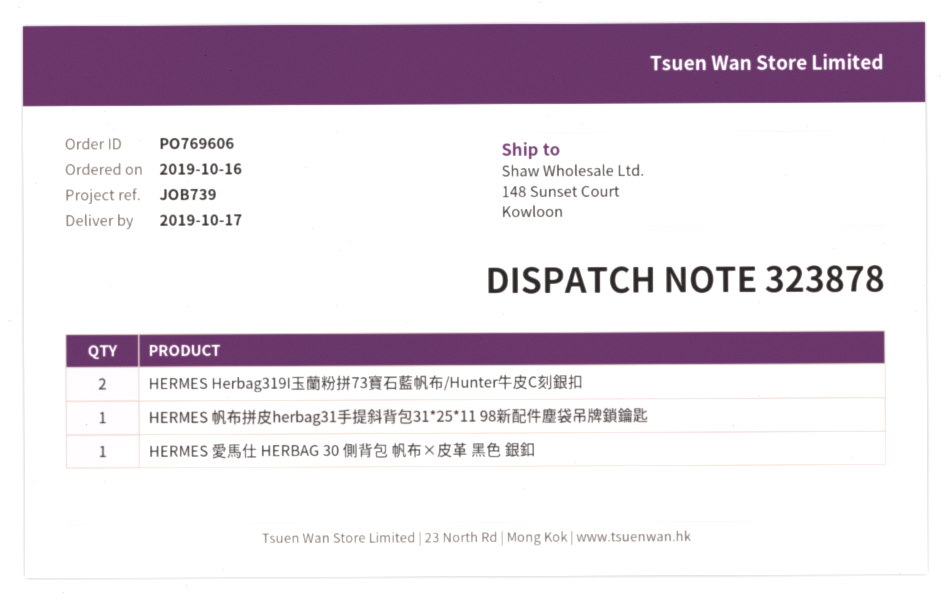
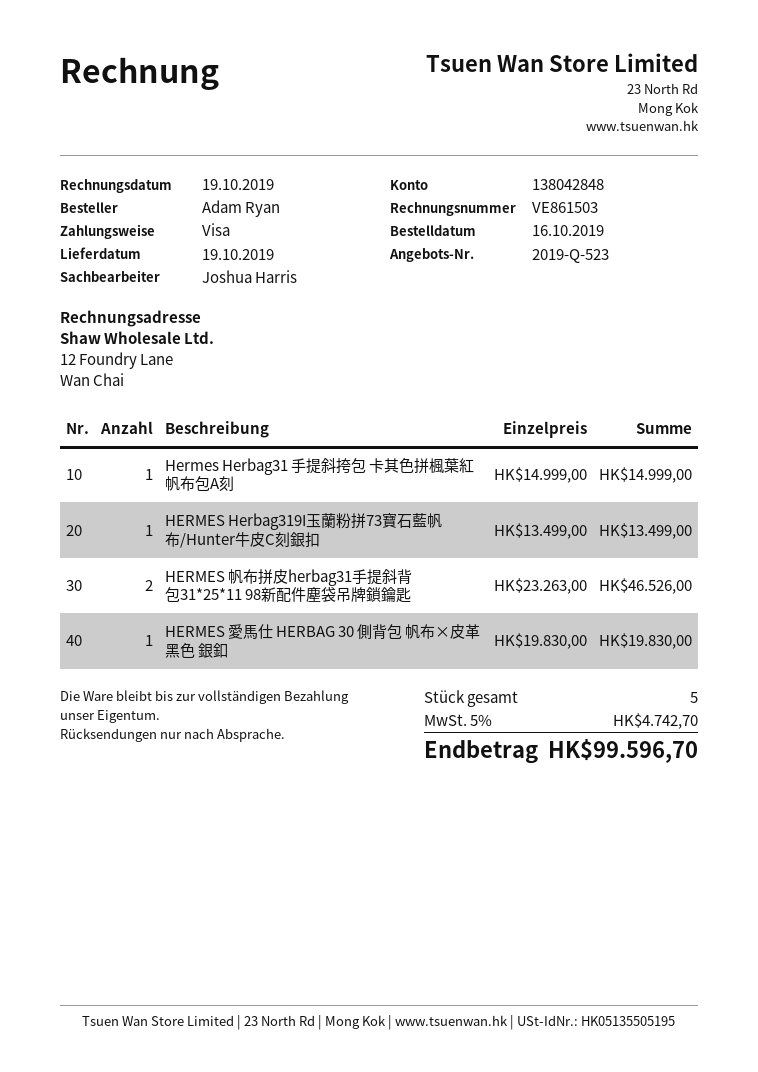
delivery date: 2019-10-17 -> 2019-10-19
HERMES Herbag319I玉蘭粉拼73寶石藍帆布/Hunter牛皮C刻銀扣: 2 -> 1
HERMES 帆布拼皮herbag31手提斜背包31*25*11 98新配件塵袋吊牌鎖鑰匙: 1 -> 2
Hermes Herbag31 手提斜挎包 卡其色拼楓葉紅帆布包A刻: none -> 1

